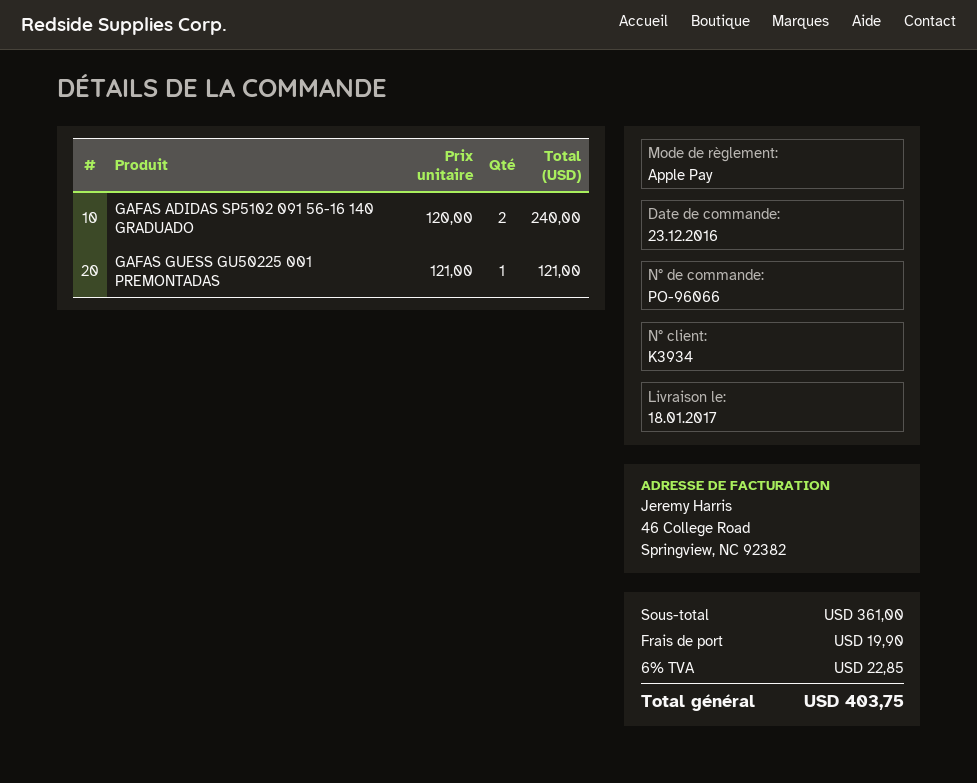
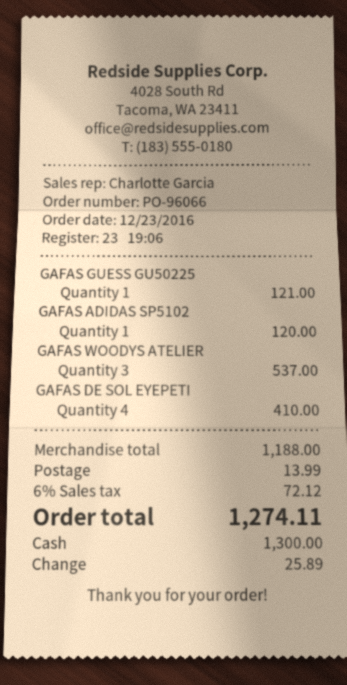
payment method: Apple Pay -> cash
GAFAS ADIDAS SP5102 091 56-16 140 GRADUADO: 2 for 240.00 -> 1 for 120.00
GAFAS WOODYS ATELIER: none -> 3 for 537.00
GAFAS DE SOL EYEPETI: none -> 4 for 410.00
subtotal: 361.00 -> 1188.00
shipping: 19.90 -> 13.99
tax: 6% = 22.85 -> 6% = 72.12
total: 403.75 -> 1274.11

